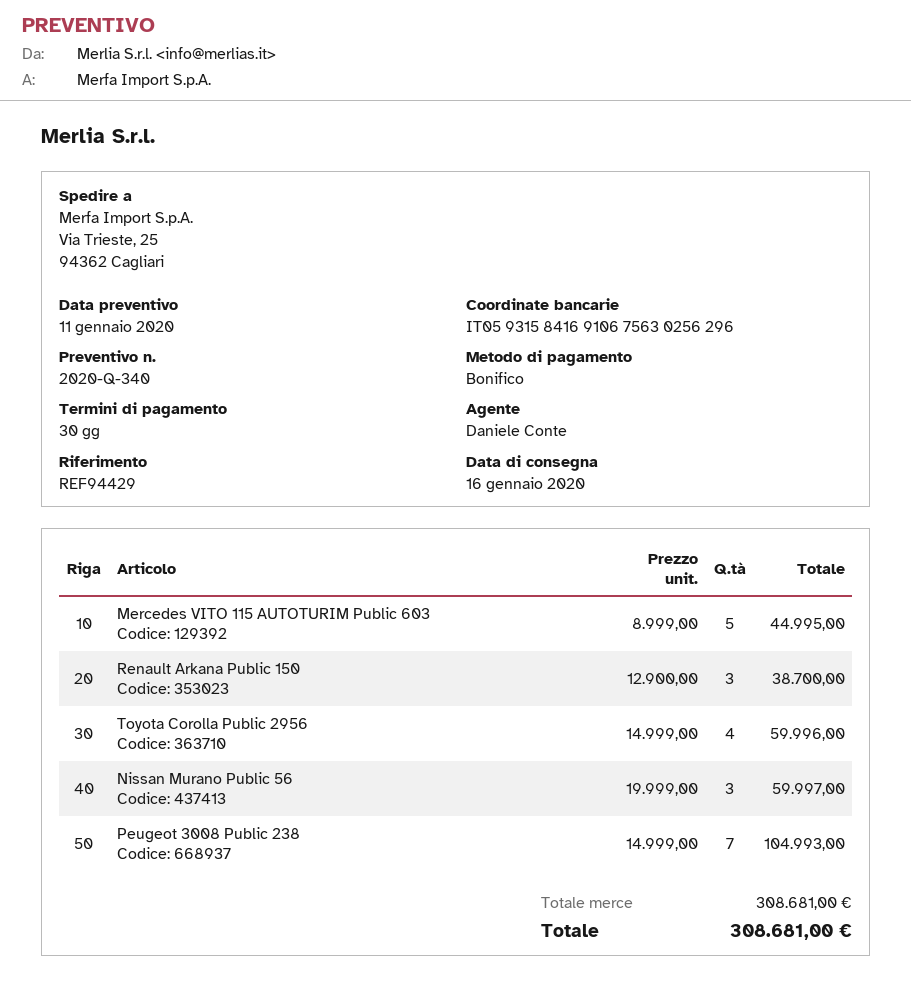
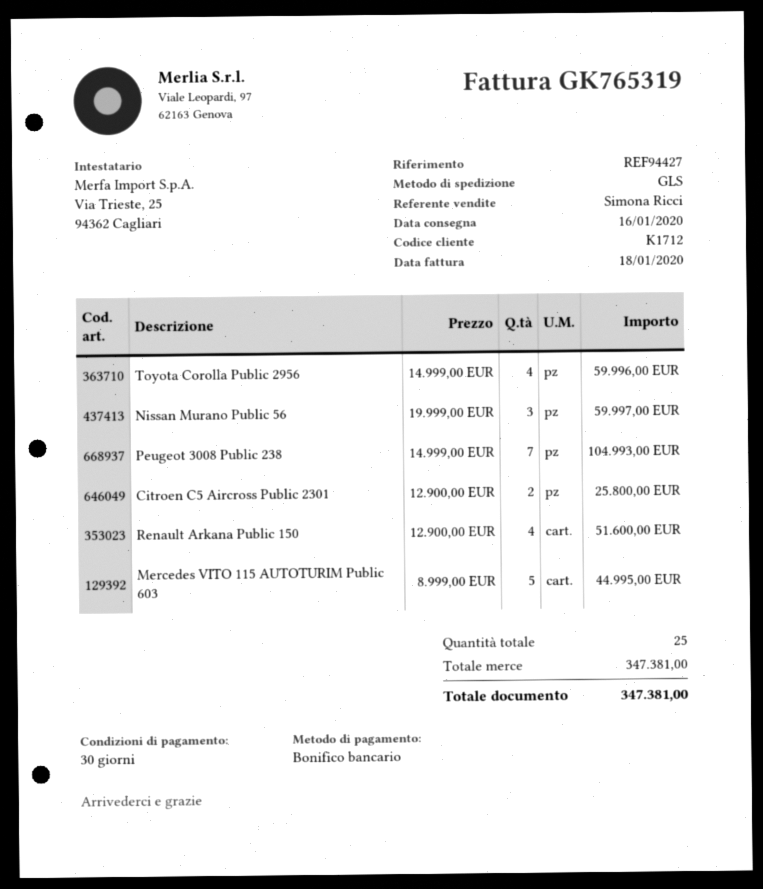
reference: REF94429 -> REF94427
sales rep: Daniele Conte -> Simona Ricci
Renault Arkana Public 150: 3 x 12900.00 = 38700.00 -> 4 x 12900.00 = 51600.00
Citroen C5 Aircross Public 2301: none -> 2 x 12900.00 = 25800.00
subtotal: 308681.00 -> 347381.00
total: 308681.00 -> 347381.00

